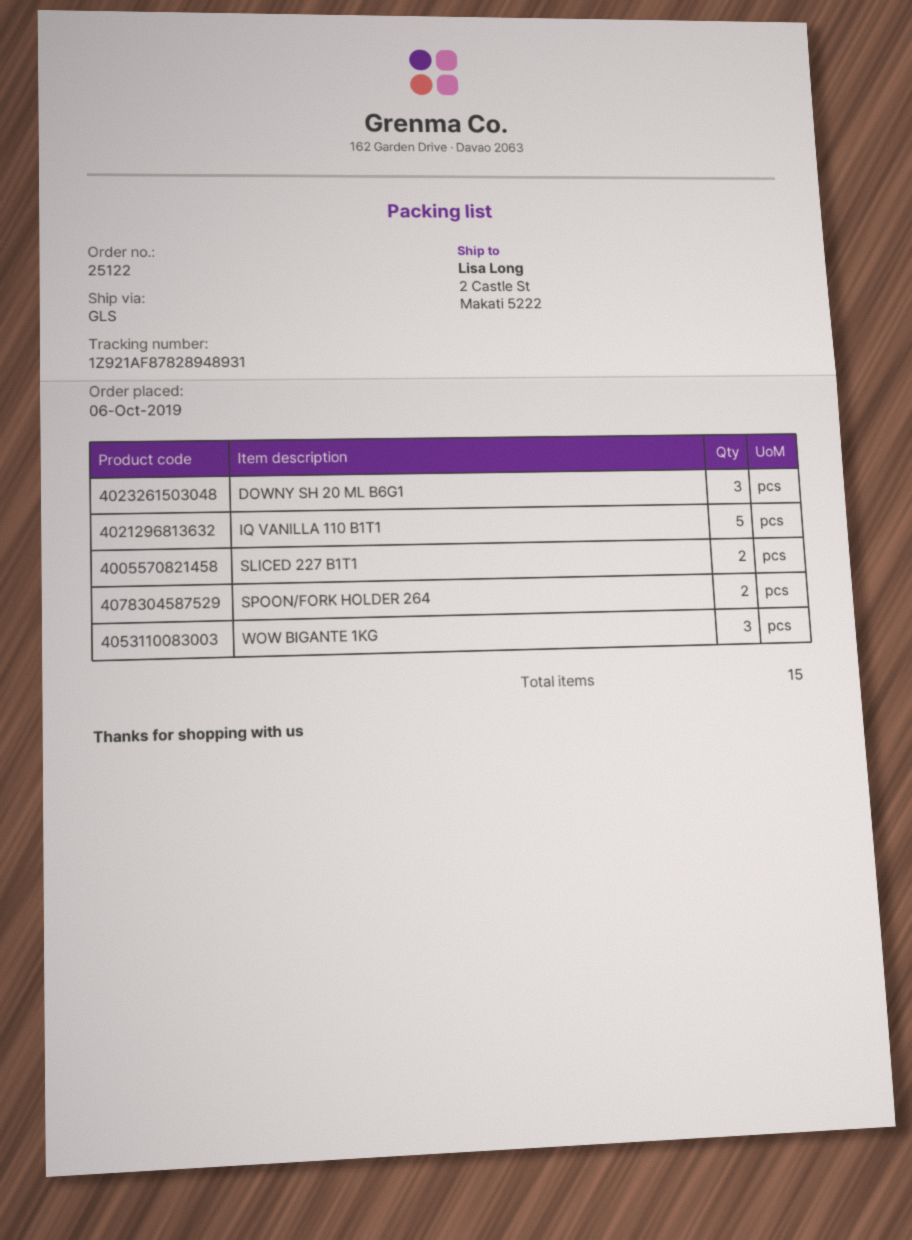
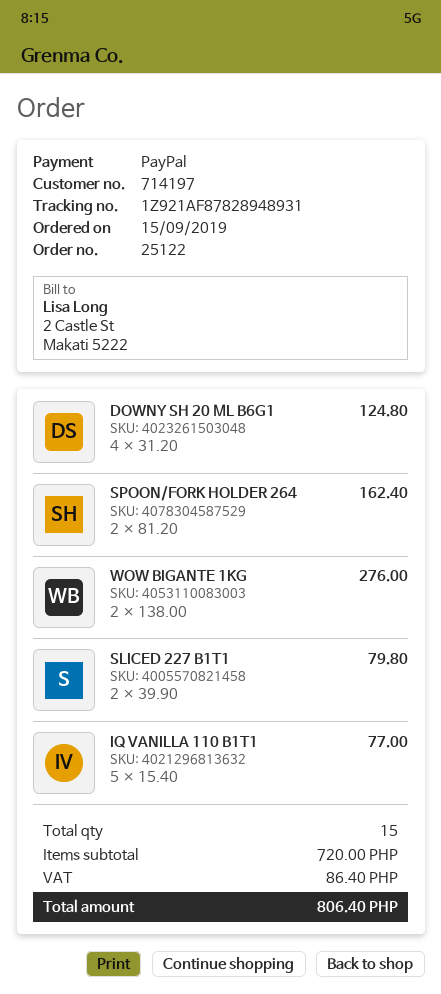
order date: 2019-10-06 -> 2019-09-15
DOWNY SH 20 ML B6G1: 3 -> 4
WOW BIGANTE 1KG: 3 -> 2

